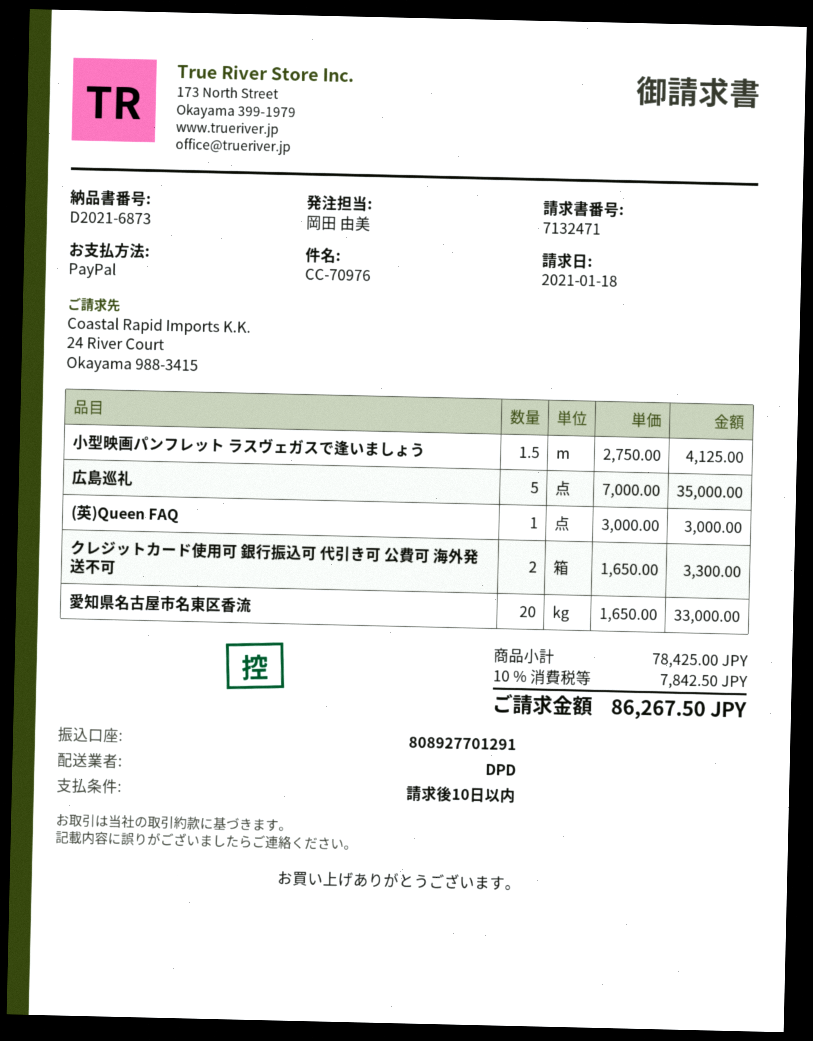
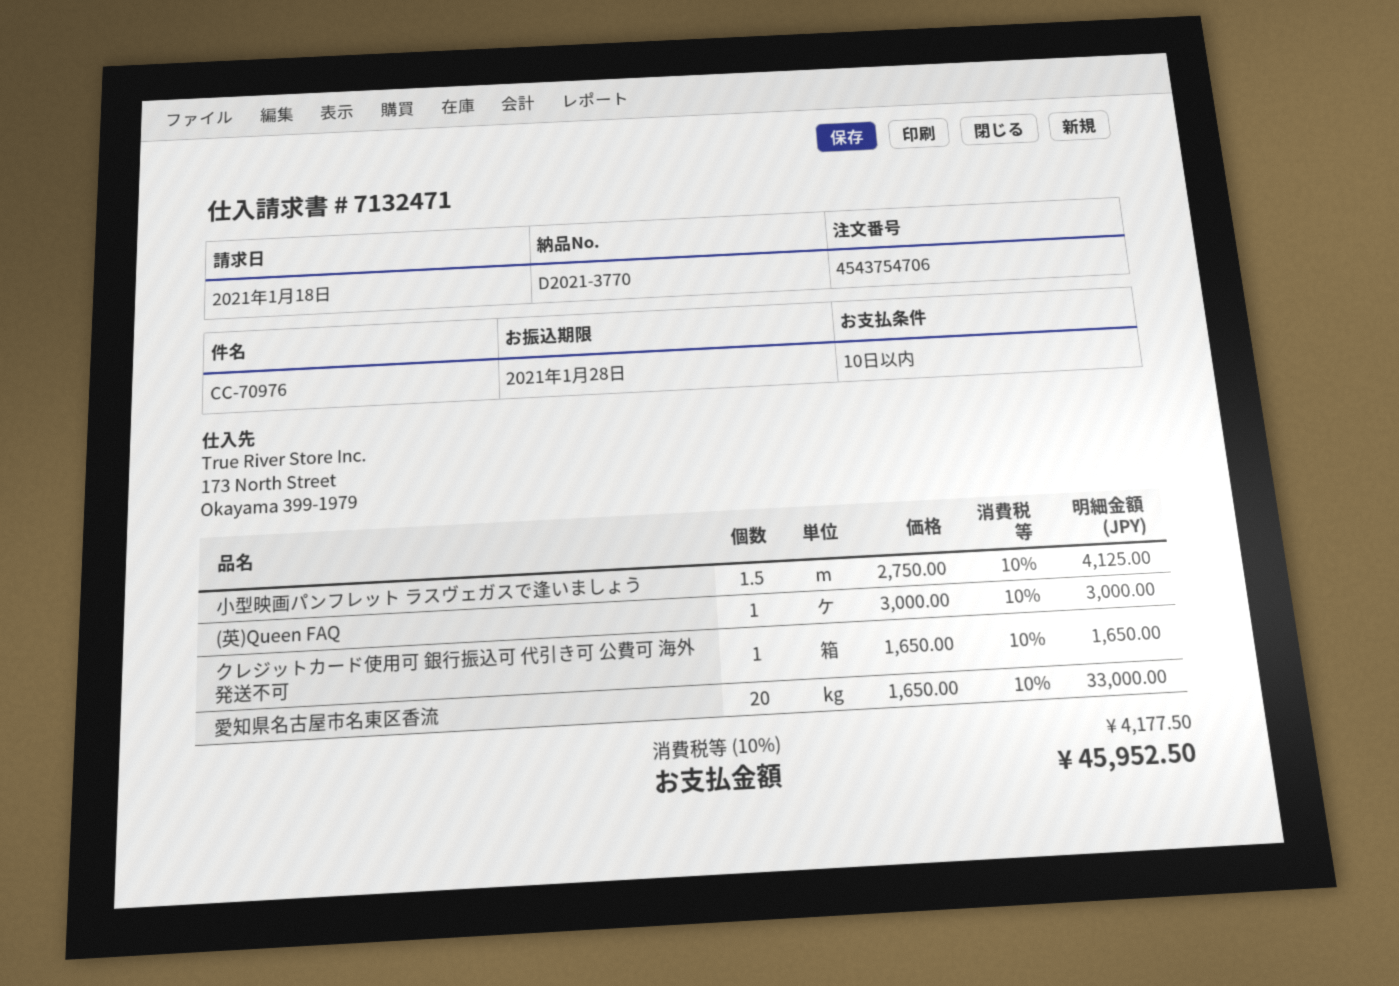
delivery note number: D2021-6873 -> D2021-3770
広島巡礼: 5 x 7000.00 = 35000.00 -> none
クレジットカード使用可 銀行振込可 代引き可 公費可 海外発送不可: 2 x 1650.00 = 3300.00 -> 1 x 1650.00 = 1650.00
tax: 10% = 7842.50 -> 10% = 4177.50
total: 86267.50 -> 45952.50

